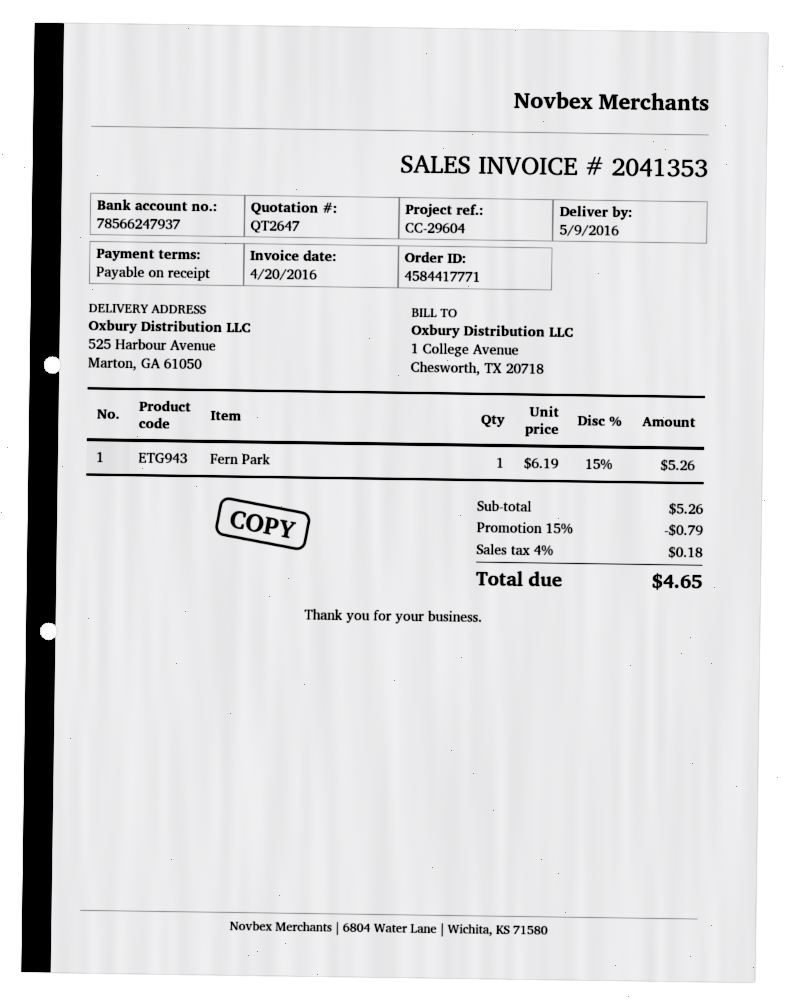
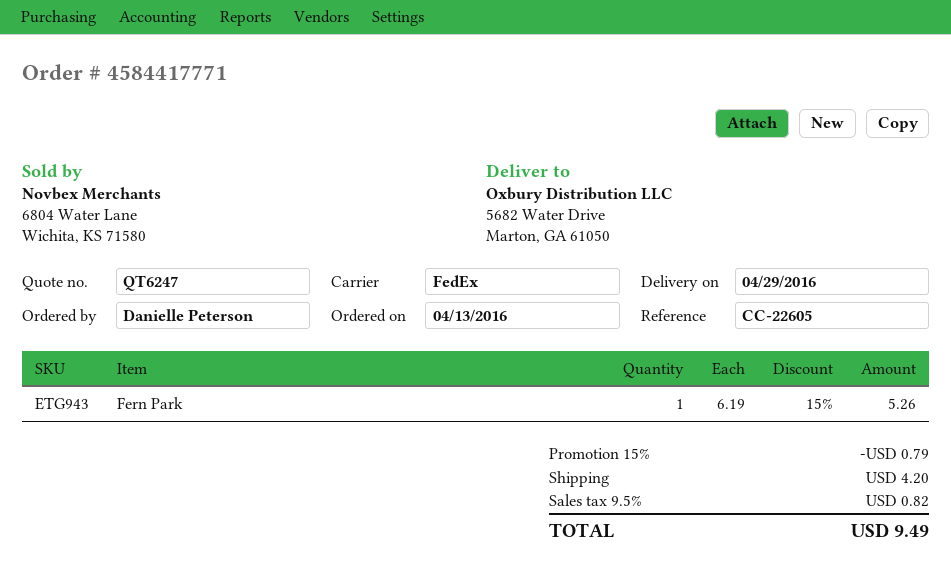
quote number: QT2647 -> QT6247
delivery date: 2016-05-09 -> 2016-04-29
reference: CC-29604 -> CC-22605
ship to: 525 Harbour Avenue, Marton, GA 61050 -> 5682 Water Drive, Marton, GA 61050
shipping: none -> 4.20
tax: 4% = 0.18 -> 9.5% = 0.82
total: 4.65 -> 9.49

